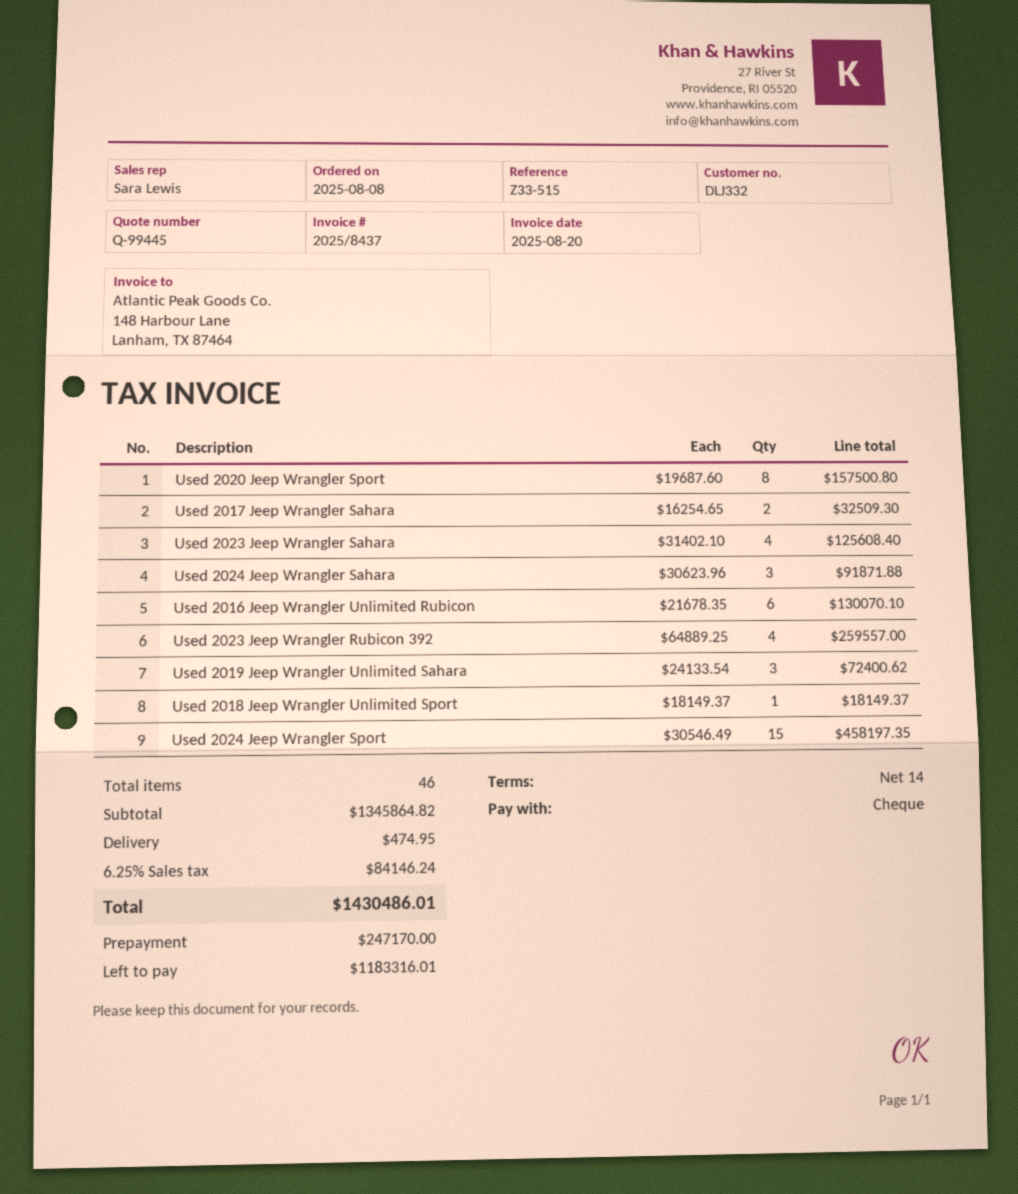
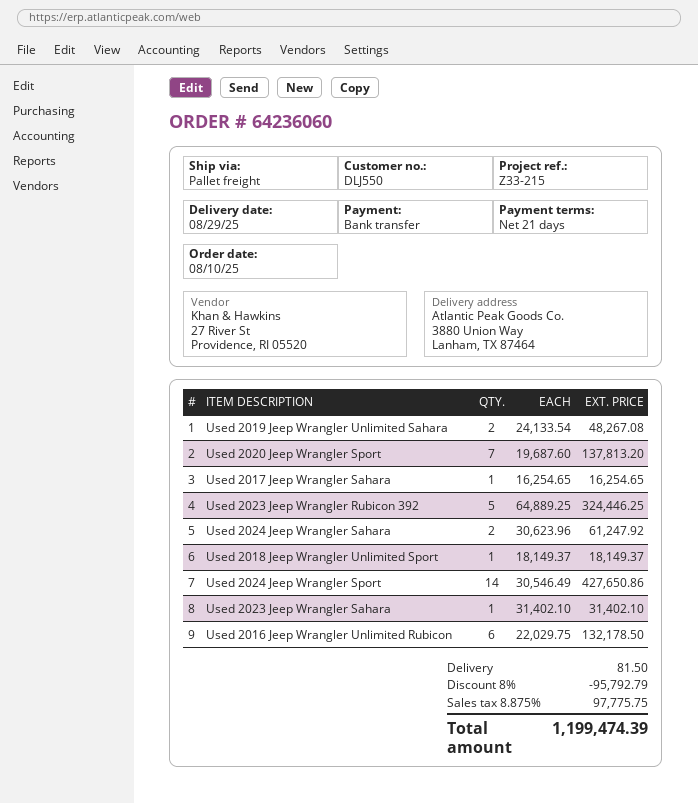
order date: 2025-08-08 -> 2025-08-10
payment terms: 14 days -> 21 days
customer number: DLJ332 -> DLJ550
reference: Z33-515 -> Z33-215
payment method: cheque -> bank transfer
Used 2020 Jeep Wrangler Sport: 8 x 19687.60 = 157500.80 -> 7 x 19687.60 = 137813.20
Used 2017 Jeep Wrangler Sahara: 2 x 16254.65 = 32509.30 -> 1 x 16254.65 = 16254.65
Used 2023 Jeep Wrangler Sahara: 4 x 31402.10 = 125608.40 -> 1 x 31402.10 = 31402.10
Used 2024 Jeep Wrangler Sahara: 3 x 30623.96 = 91871.88 -> 2 x 30623.96 = 61247.92
Used 2016 Jeep Wrangler Unlimited Rubicon: 6 x 21678.35 = 130070.10 -> 6 x 22029.75 = 132178.50
Used 2023 Jeep Wrangler Rubicon 392: 4 x 64889.25 = 259557.00 -> 5 x 64889.25 = 324446.25
Used 2019 Jeep Wrangler Unlimited Sahara: 3 x 24133.54 = 72400.62 -> 2 x 24133.54 = 48267.08
Used 2024 Jeep Wrangler Sport: 15 x 30546.49 = 458197.35 -> 14 x 30546.49 = 427650.86
discount: none -> 8% = 95792.79
shipping: 474.95 -> 81.50
tax: 6.25% = 84146.24 -> 8.875% = 97775.75
total: 1430486.01 -> 1199474.39

